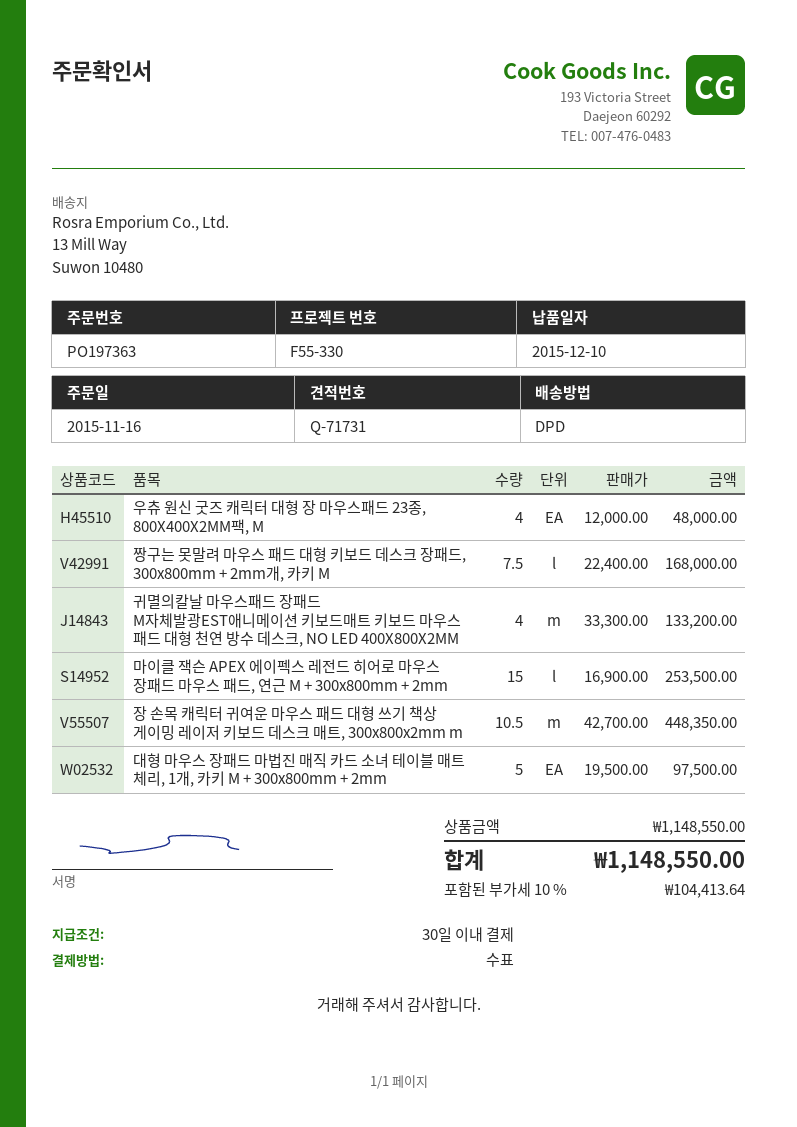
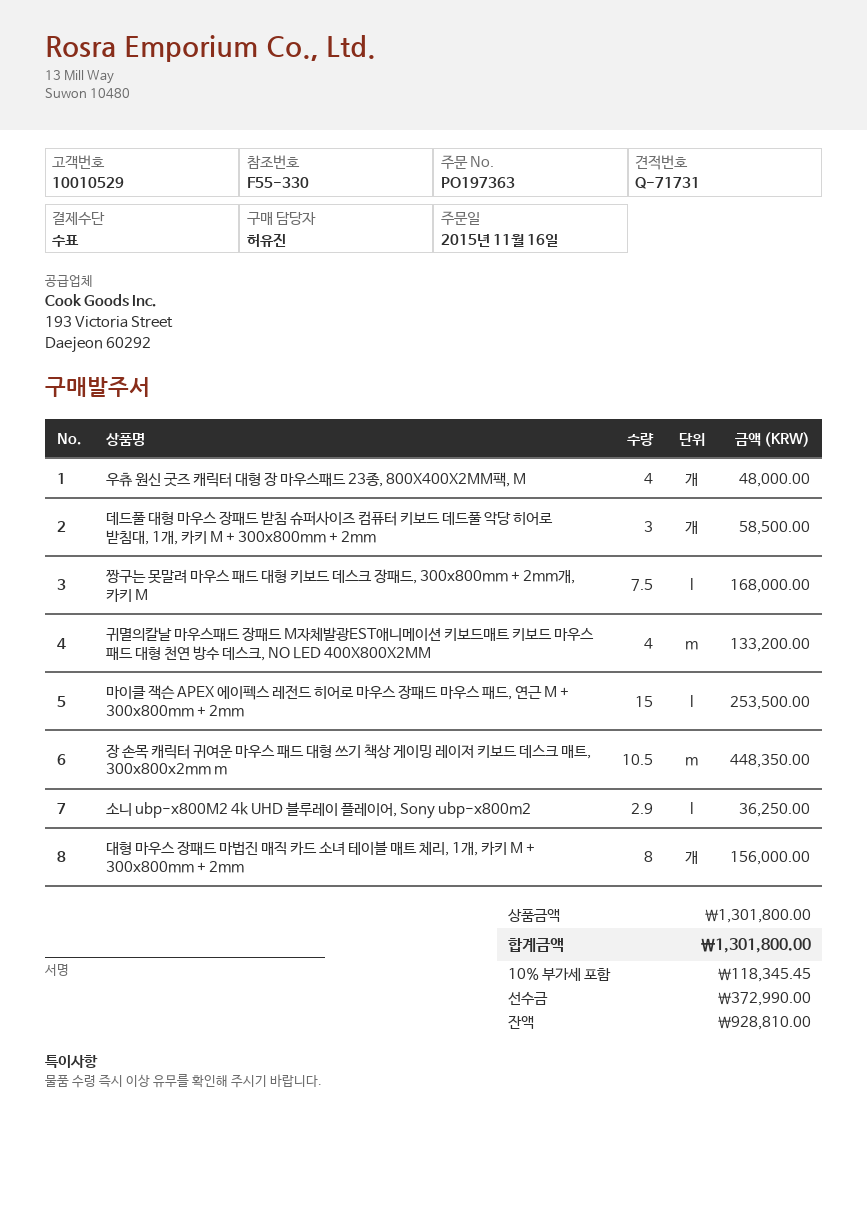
대형 마우스 장패드 마법진 매직 카드 소녀 테이블 매트 체리, 1개, 카키 M + 300x800mm + 2mm: 5 for 97500.00 -> 8 for 156000.00
데드풀 대형 마우스 장패드 받침 슈퍼사이즈 컴퓨터 키보드 데드풀 악당 히어로 받침대, 1개, 카키 M + 300x800mm + 2mm: none -> 3 for 58500.00
소니 ubp-x800M2 4k UHD 블루레이 플레이어, Sony ubp-x800m2: none -> 2.9 for 36250.00
subtotal: 1148550.00 -> 1301800.00
tax: 10% = 104413.64 -> 10% = 118345.45
total: 1148550.00 -> 1301800.00

